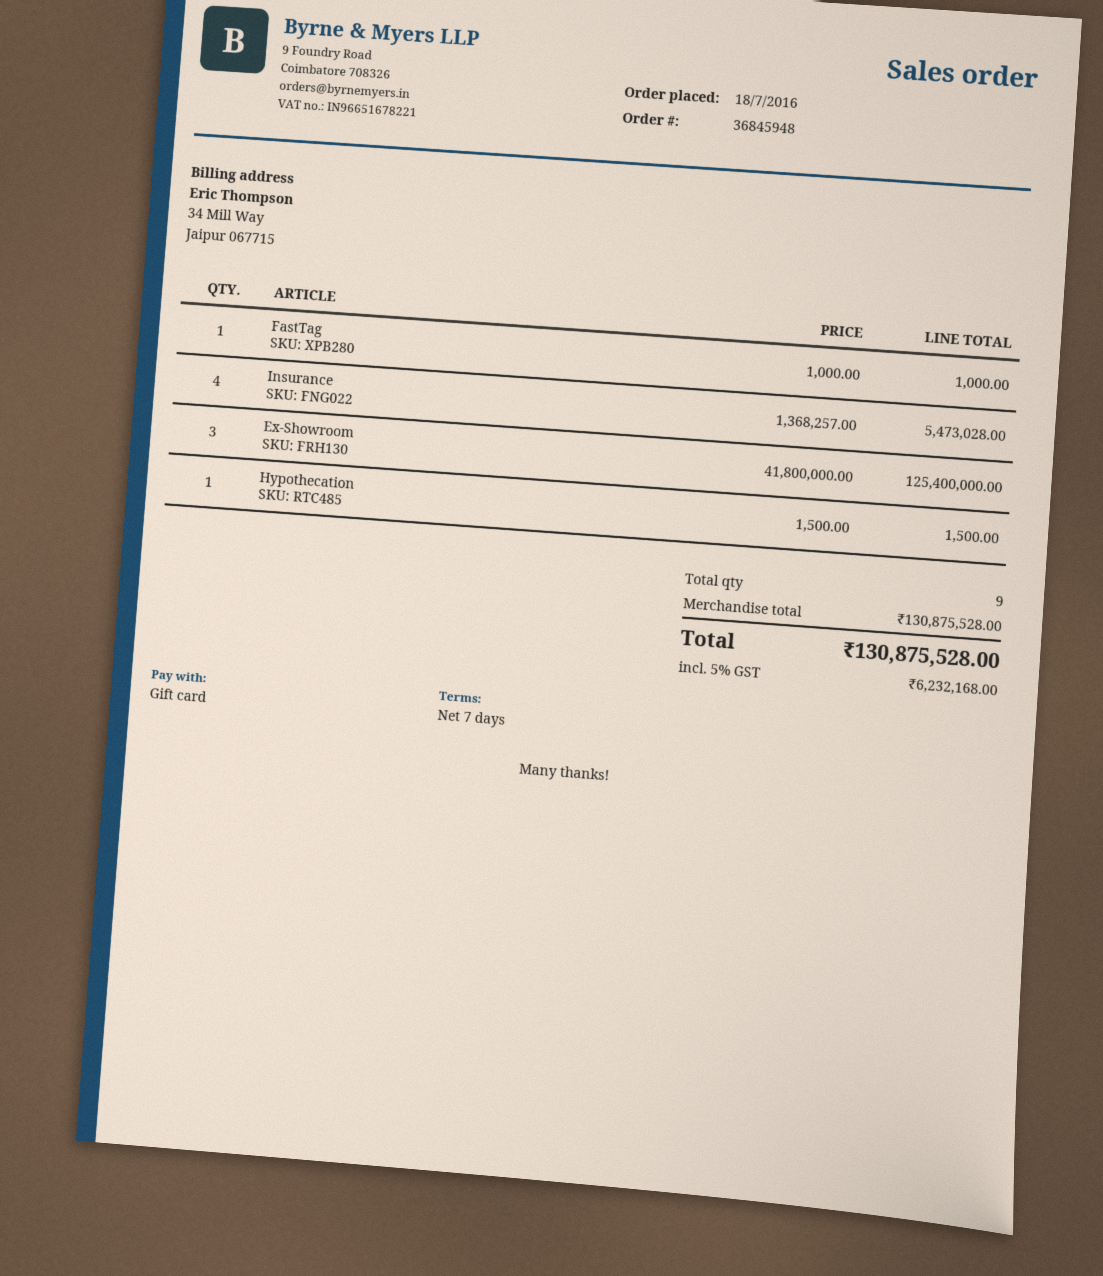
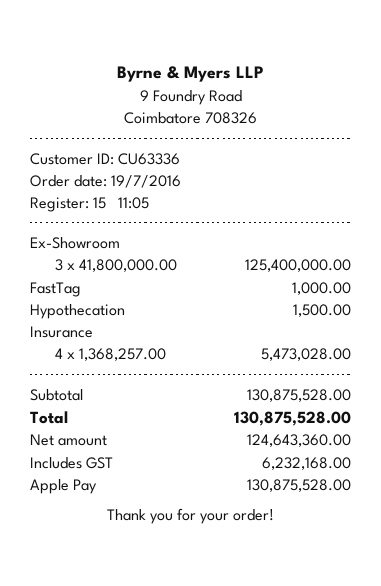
order date: 2016-07-18 -> 2016-07-19
payment method: gift card -> Apple Pay

